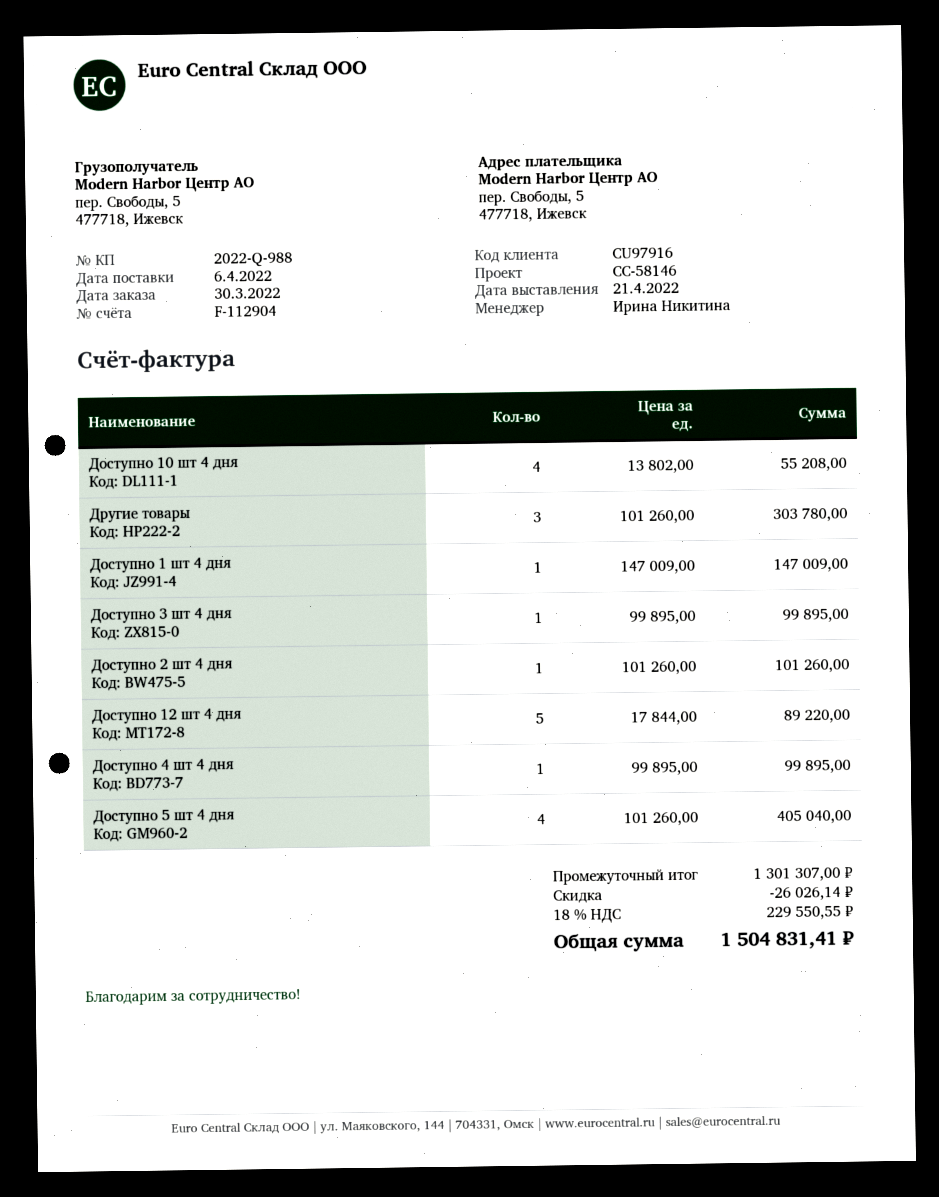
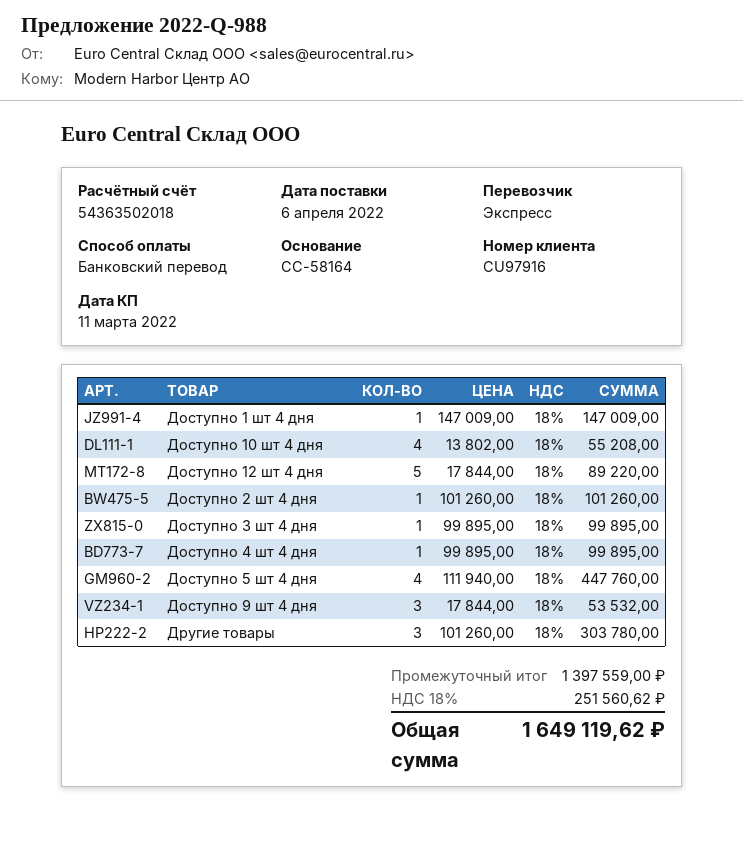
reference: CC-58146 -> CC-58164
Доступно 5 шт 4 дня: 4 x 101260.00 = 405040.00 -> 4 x 111940.00 = 447760.00
Доступно 9 шт 4 дня: none -> 3 x 17844.00 = 53532.00
subtotal: 1301307.00 -> 1397559.00
discount: 26026.14 -> none
tax: 18% = 229550.55 -> 18% = 251560.62
total: 1504831.41 -> 1649119.62

